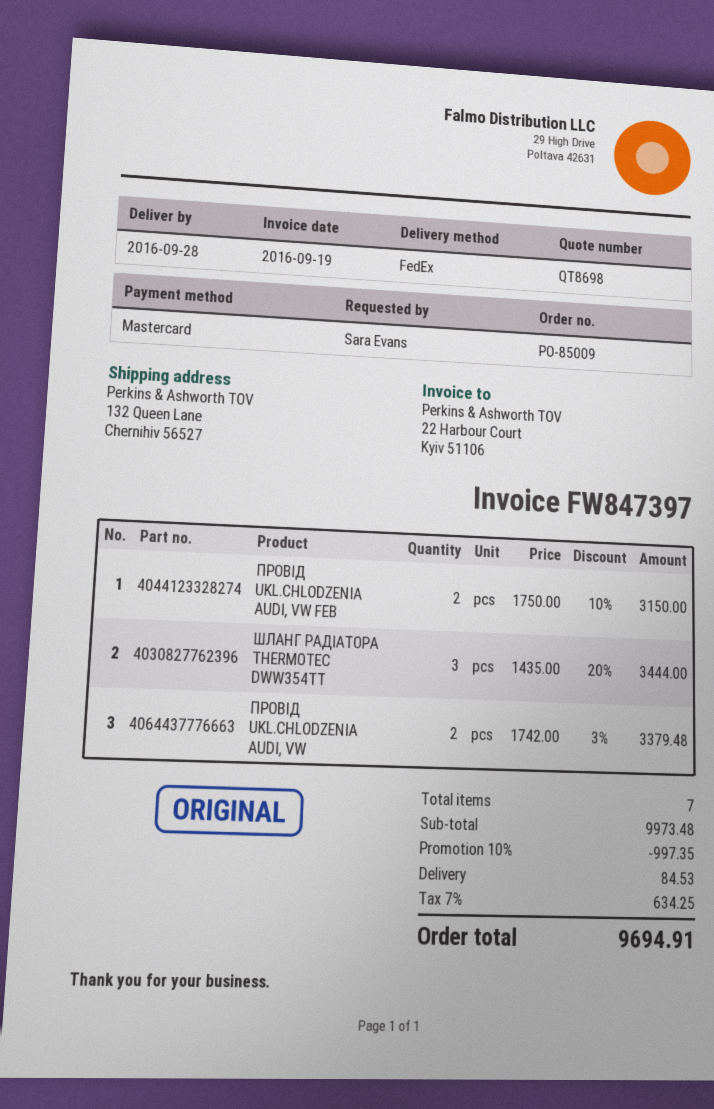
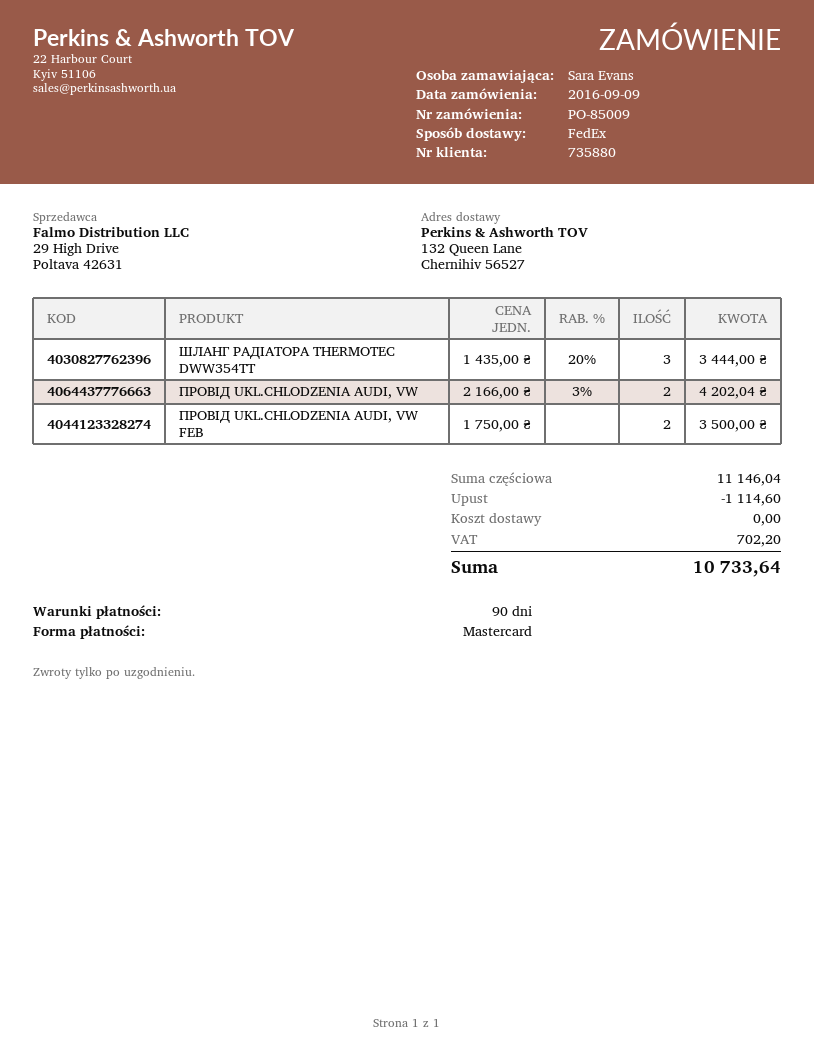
ПРОВІД UKL.CHLODZENIA AUDI, VW FEB: 2 x 1750.00 - 10% = 3150.00 -> 2 x 1750.00 = 3500.00
ПРОВІД UKL.CHLODZENIA AUDI, VW: 2 x 1742.00 - 3% = 3379.48 -> 2 x 2166.00 - 3% = 4202.04
subtotal: 9973.48 -> 11146.04
discount: 997.35 -> 1114.60
shipping: 84.53 -> 0.00
tax: 634.25 -> 702.20
total: 9694.91 -> 10733.64

